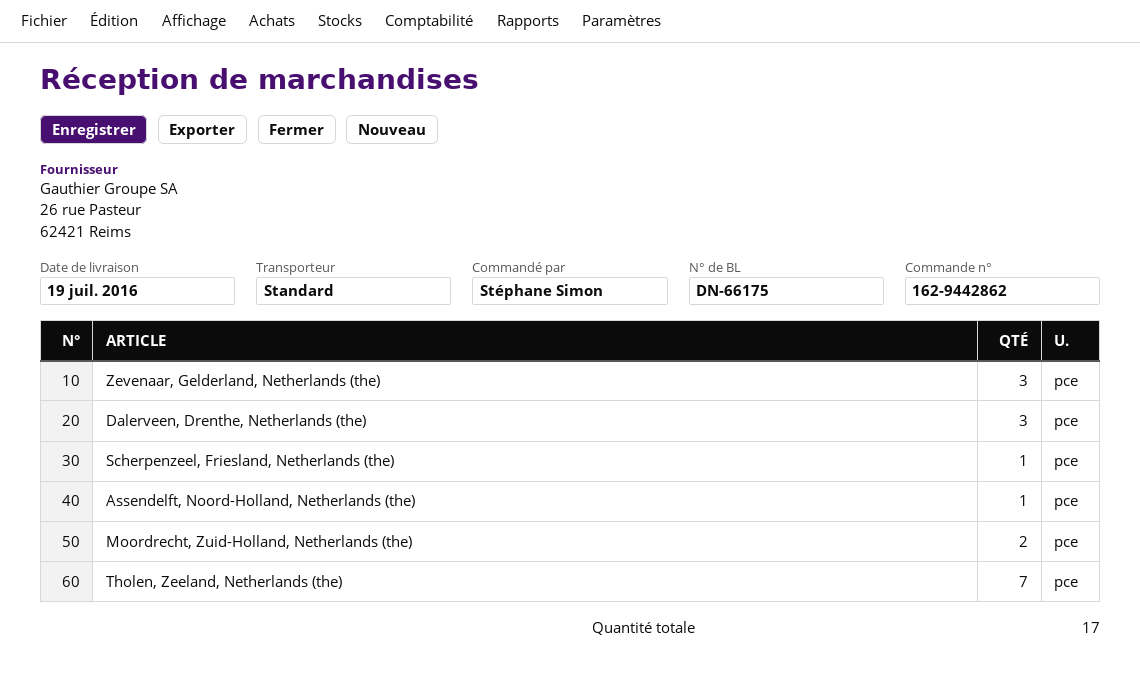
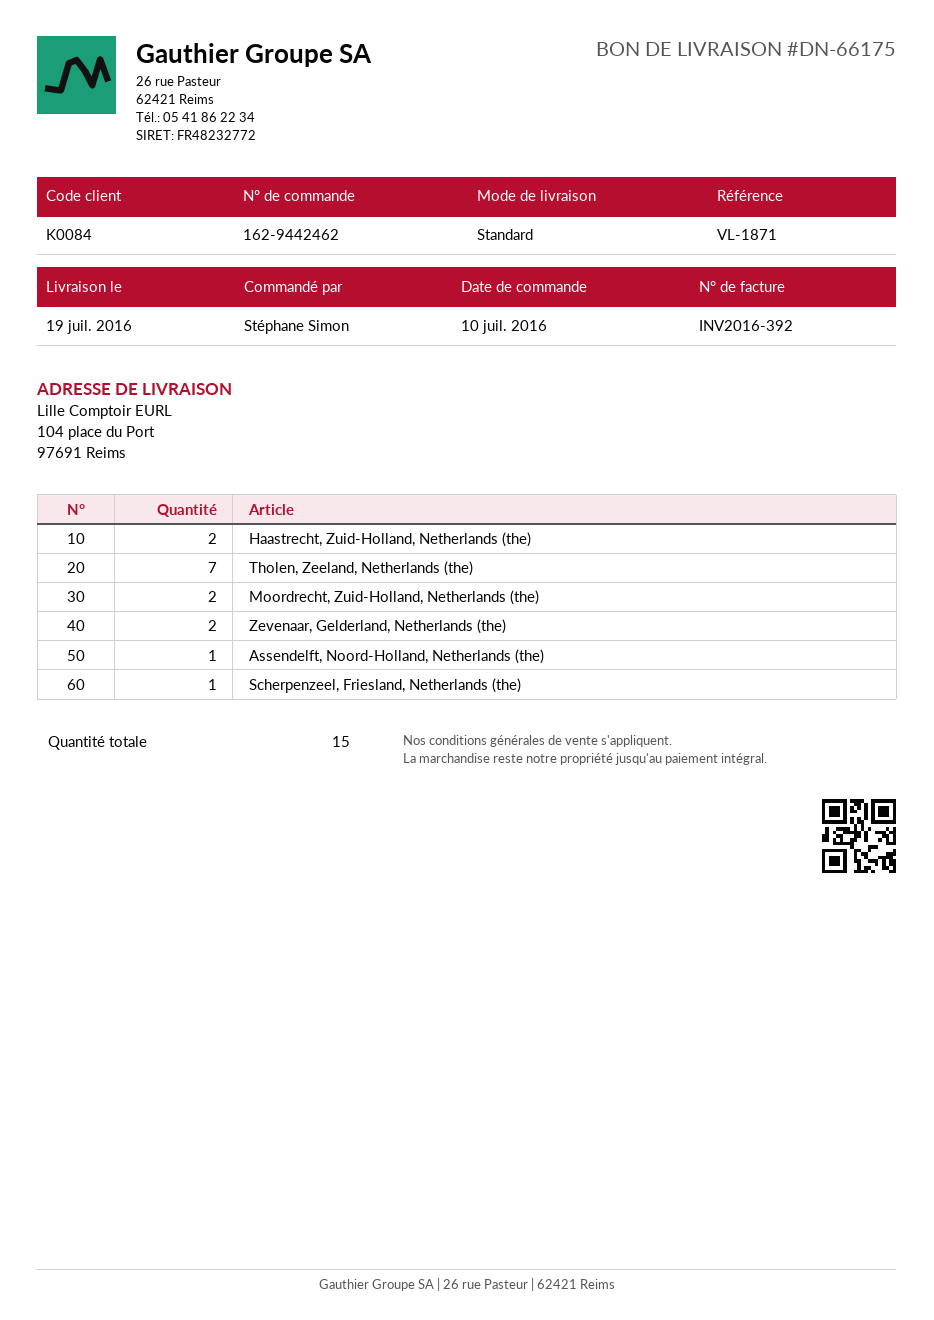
order number: 162-9442862 -> 162-9442462
Zevenaar, Gelderland, Netherlands (the): 3 -> 2
Dalerveen, Drenthe, Netherlands (the): 3 -> none
Haastrecht, Zuid-Holland, Netherlands (the): none -> 2
total quantity: 17 -> 15

